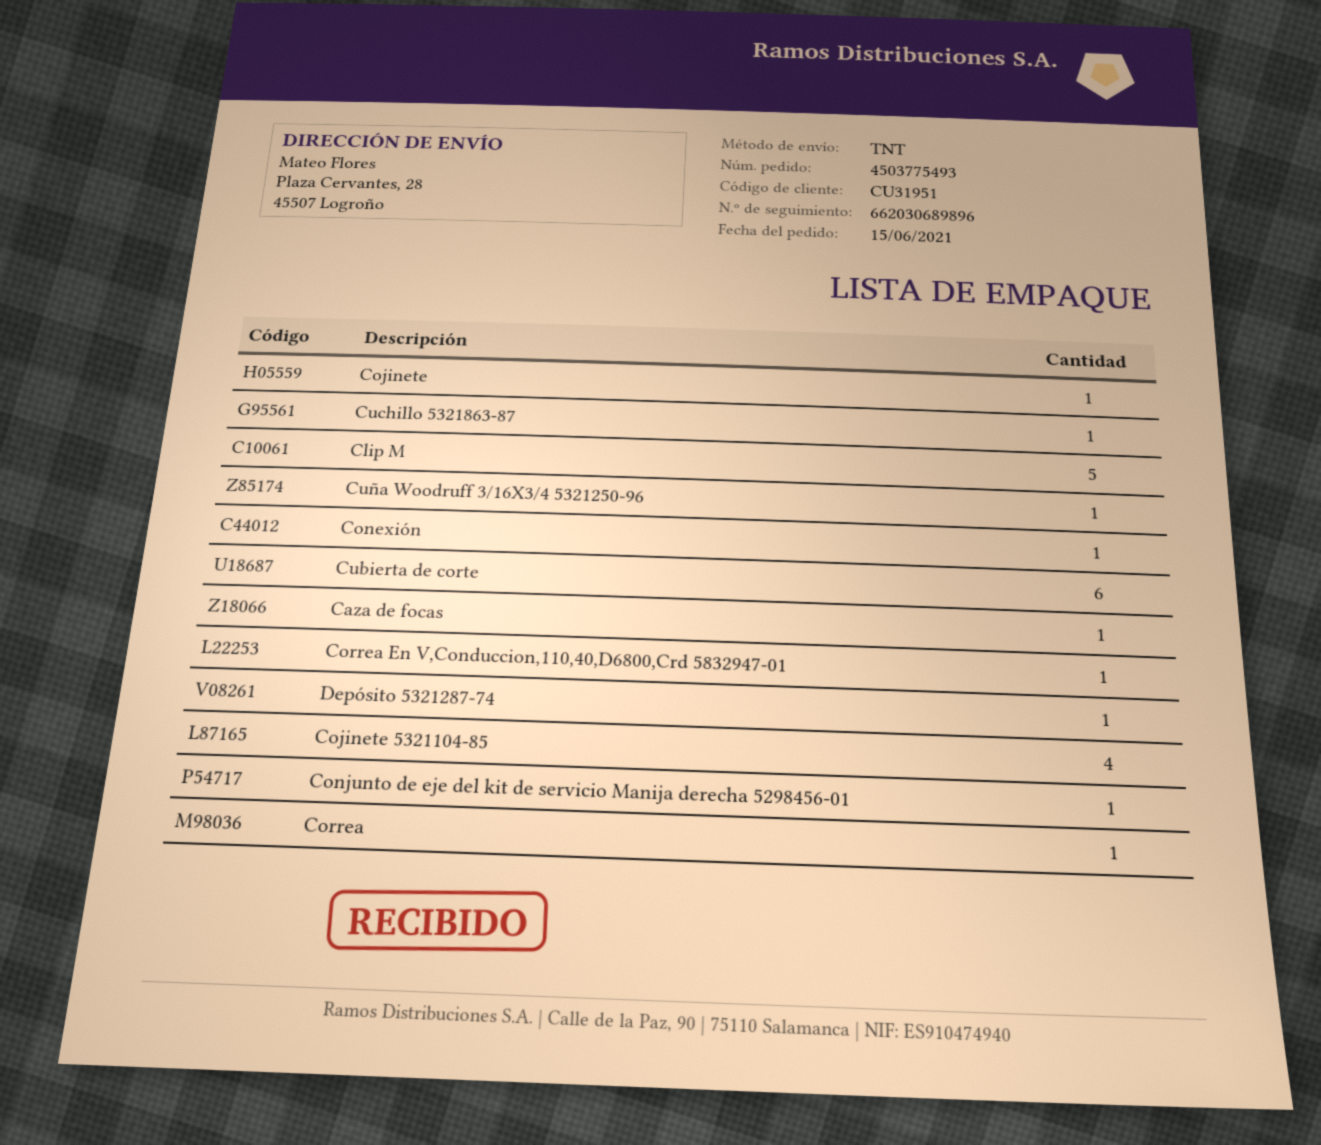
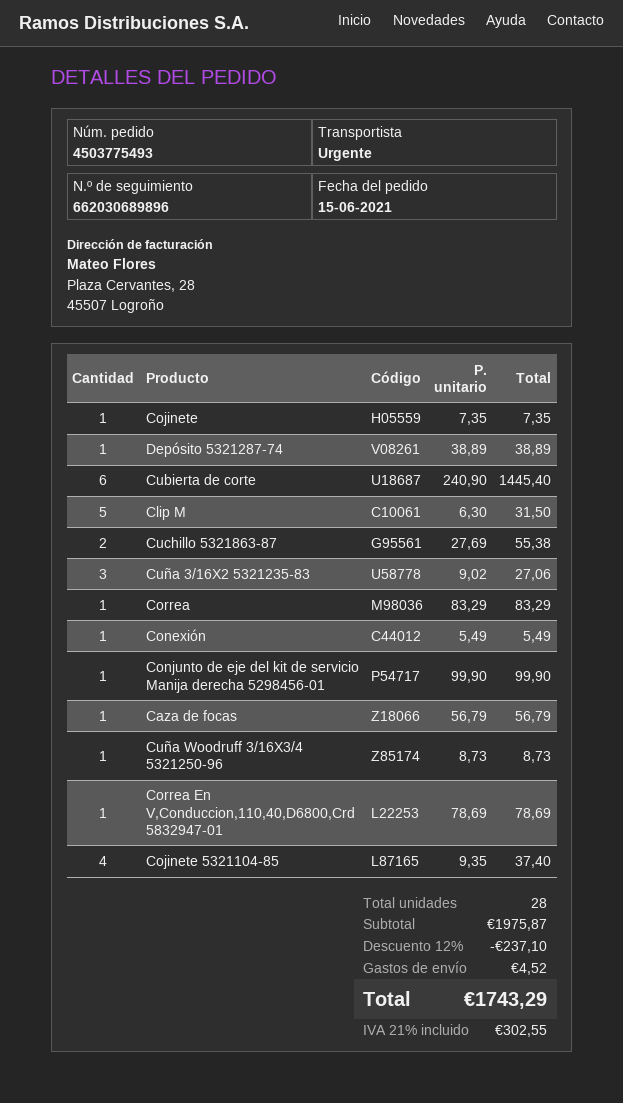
shipping method: TNT -> express
Cuchillo 5321863-87: 1 -> 2
Cuña 3/16X2 5321235-83: none -> 3

